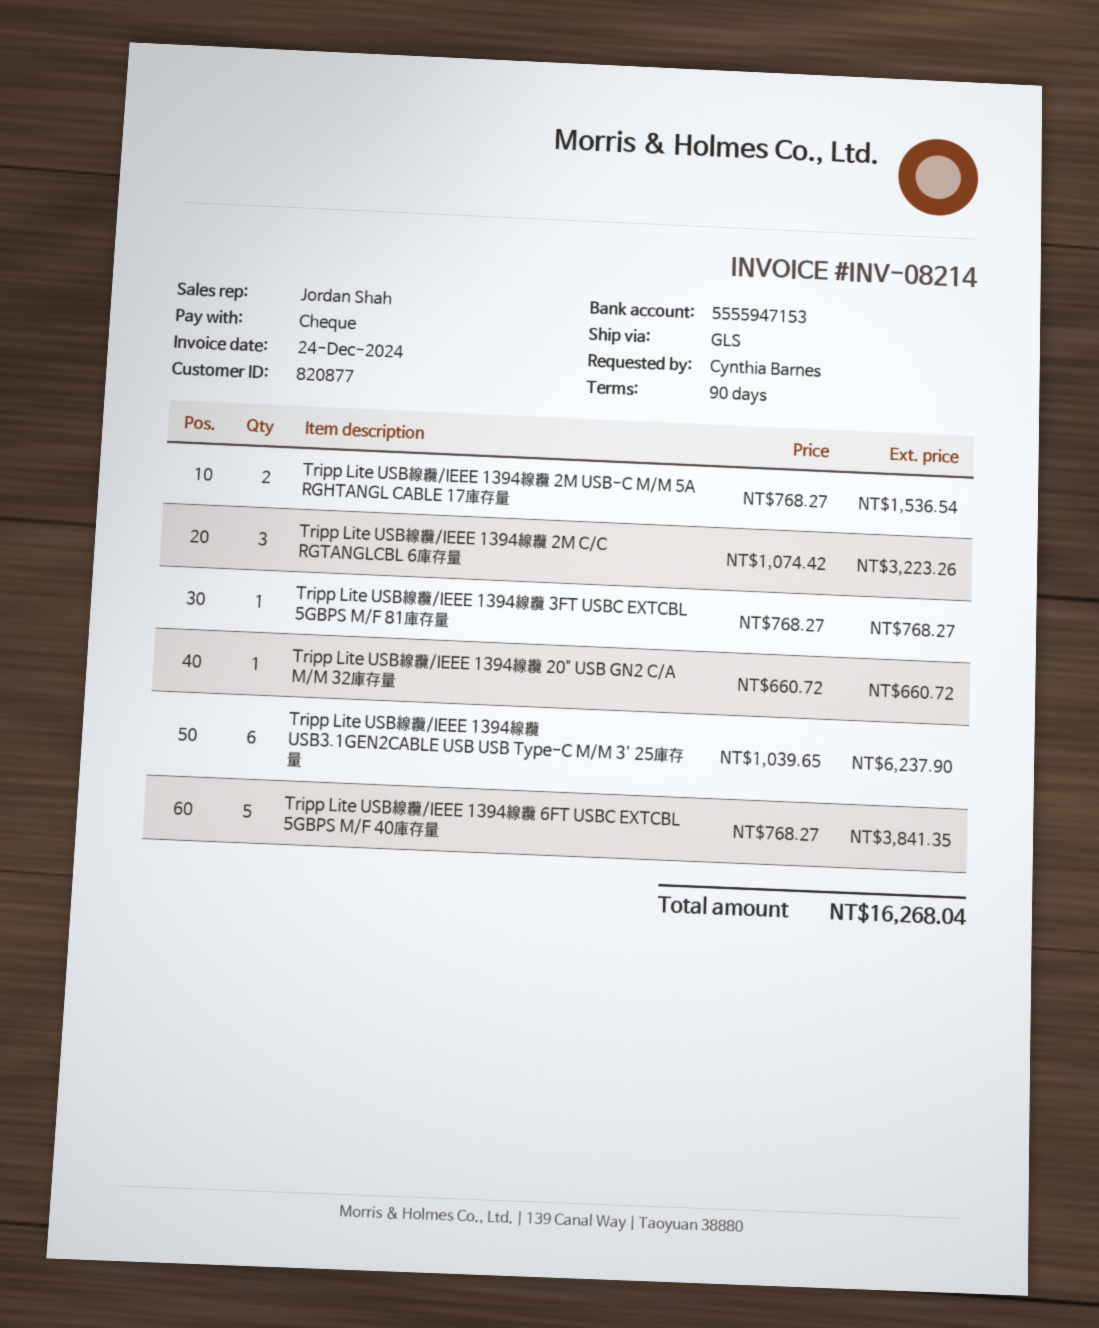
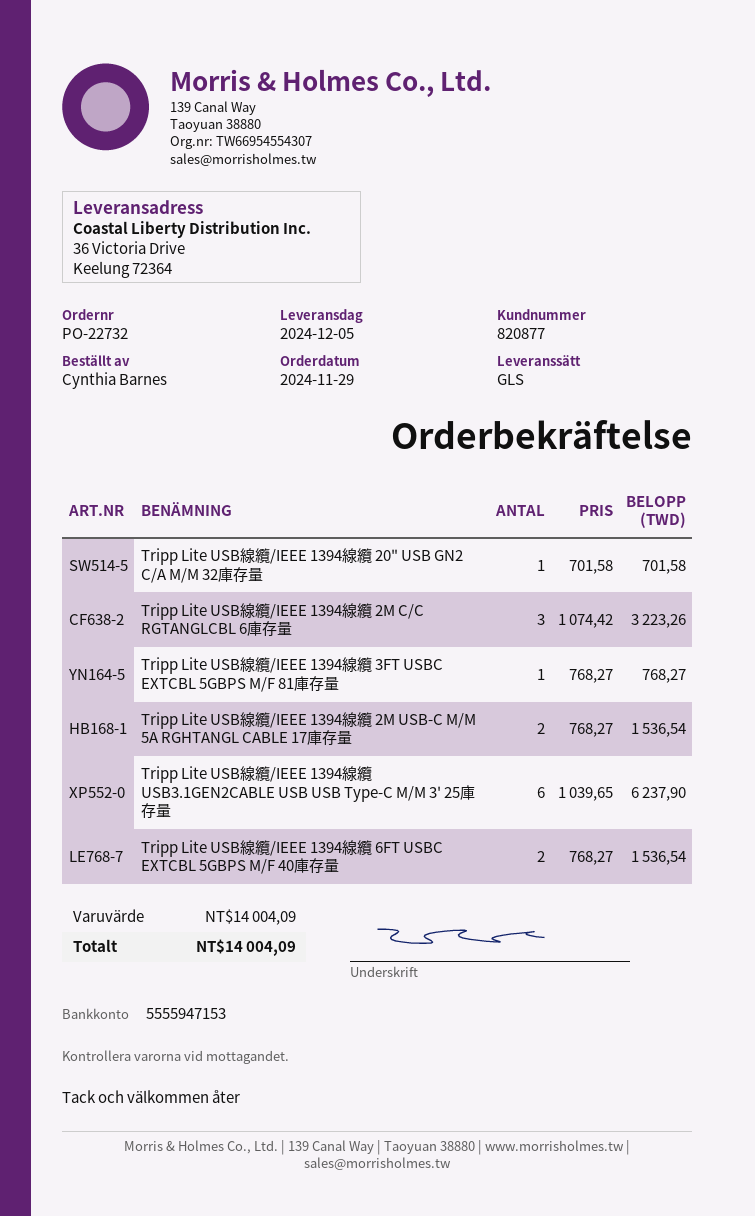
Tripp Lite USB線纜/IEEE 1394線纜 20" USB GN2 C/A M/M 32庫存量: 1 x 660.72 = 660.72 -> 1 x 701.58 = 701.58
Tripp Lite USB線纜/IEEE 1394線纜 6FT USBC EXTCBL 5GBPS M/F 40庫存量: 5 x 768.27 = 3841.35 -> 2 x 768.27 = 1536.54
total: 16268.04 -> 14004.09

